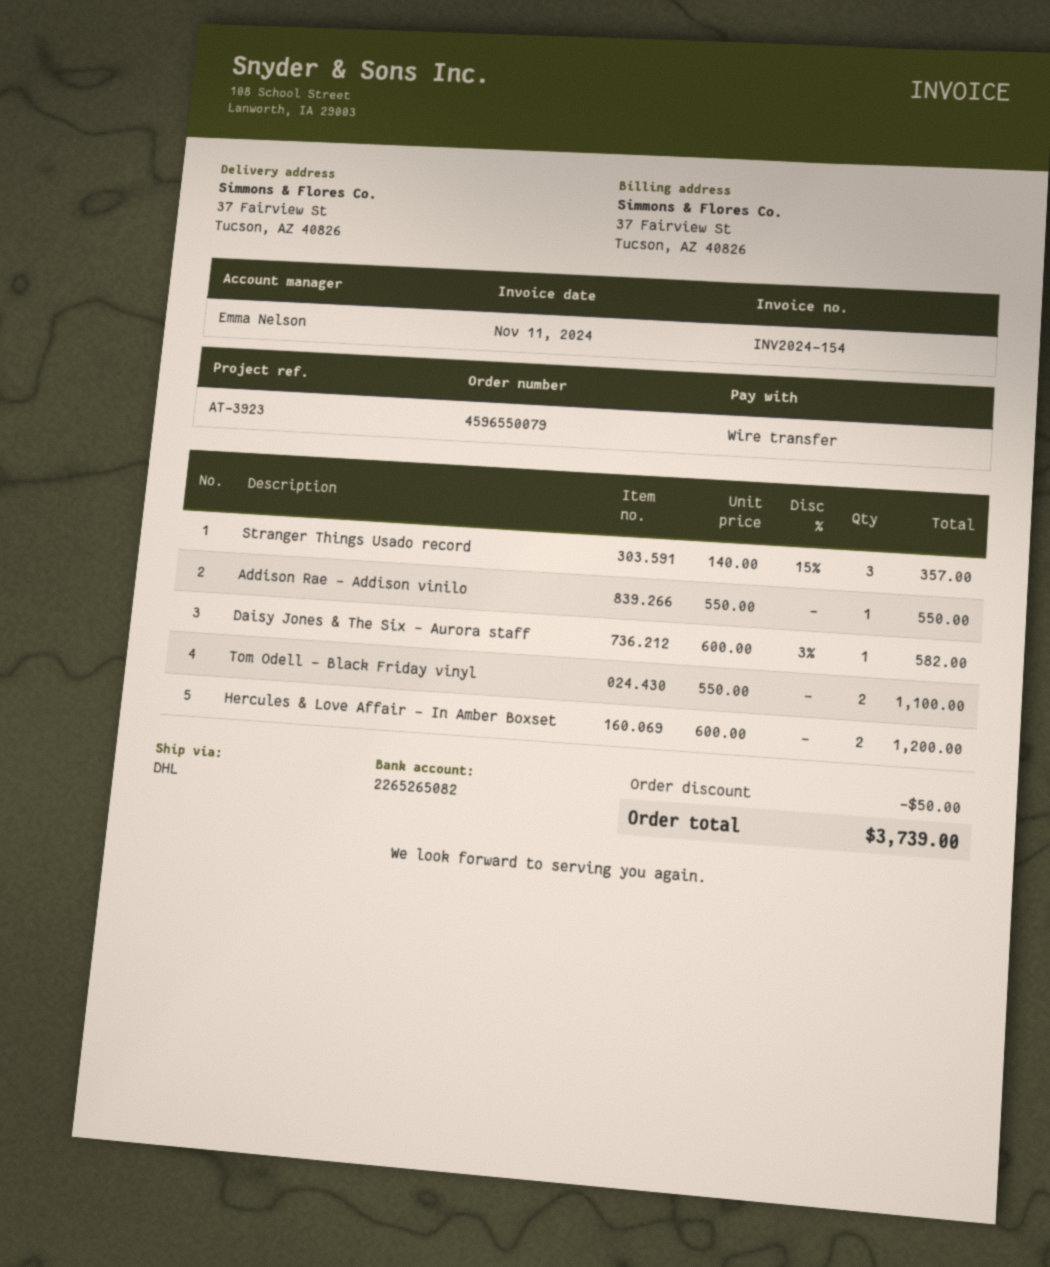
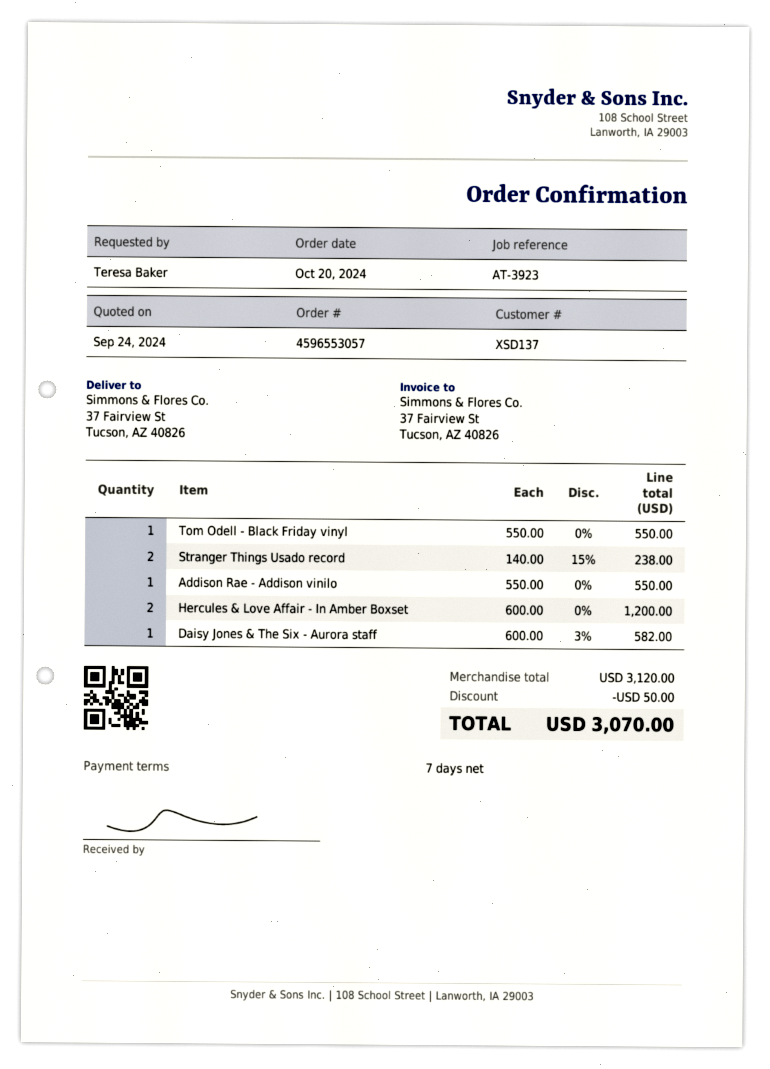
order number: 4596550079 -> 4596553057
Stranger Things Usado record: 3 x 140.00 - 15% = 357.00 -> 2 x 140.00 - 15% = 238.00
Tom Odell - Black Friday vinyl: 2 x 550.00 = 1100.00 -> 1 x 550.00 = 550.00
total: 3739.00 -> 3070.00

